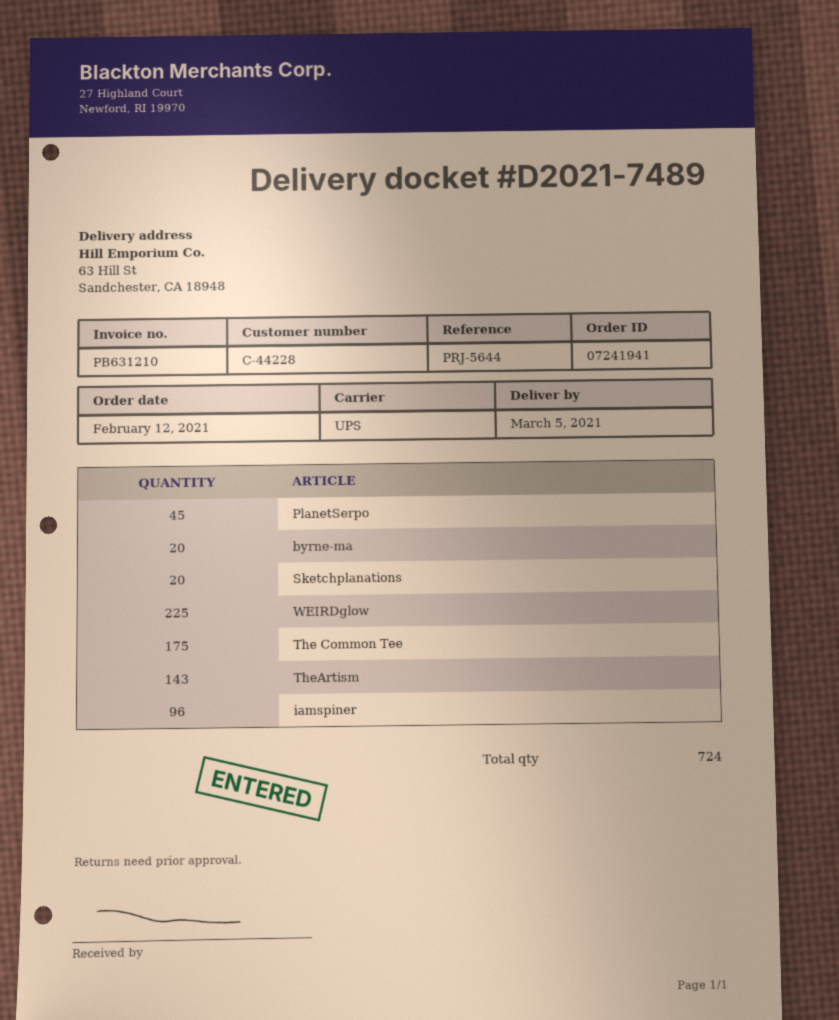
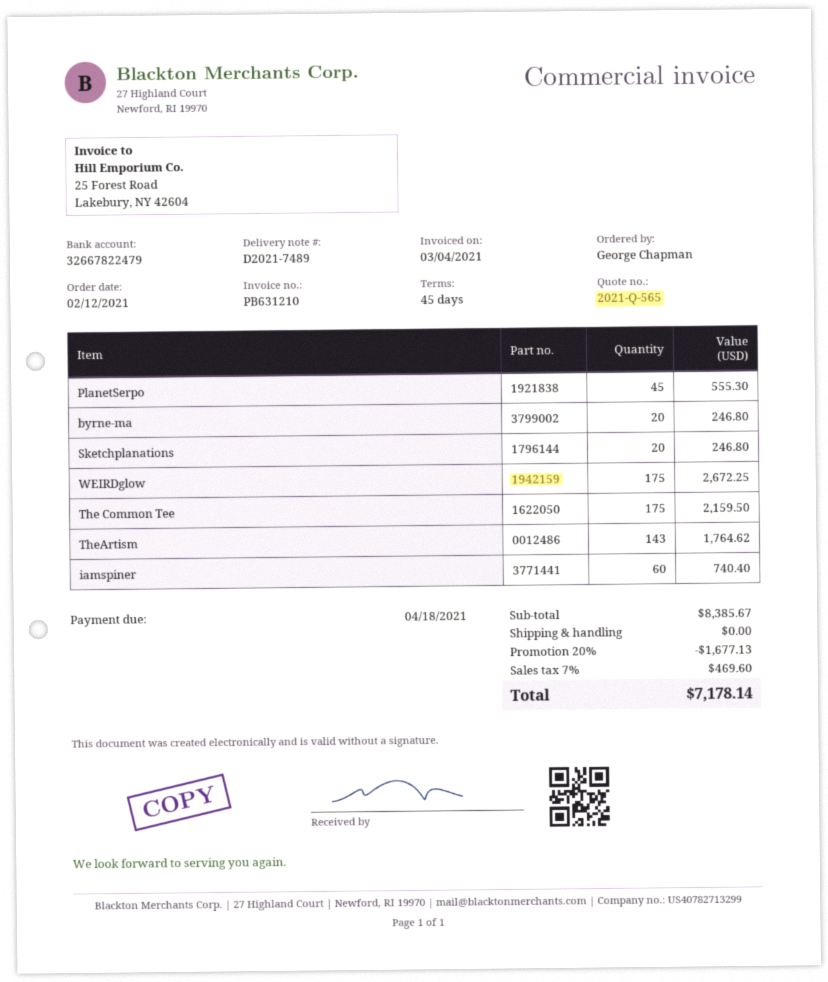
WEIRDglow: 225 -> 175
iamspiner: 96 -> 60

